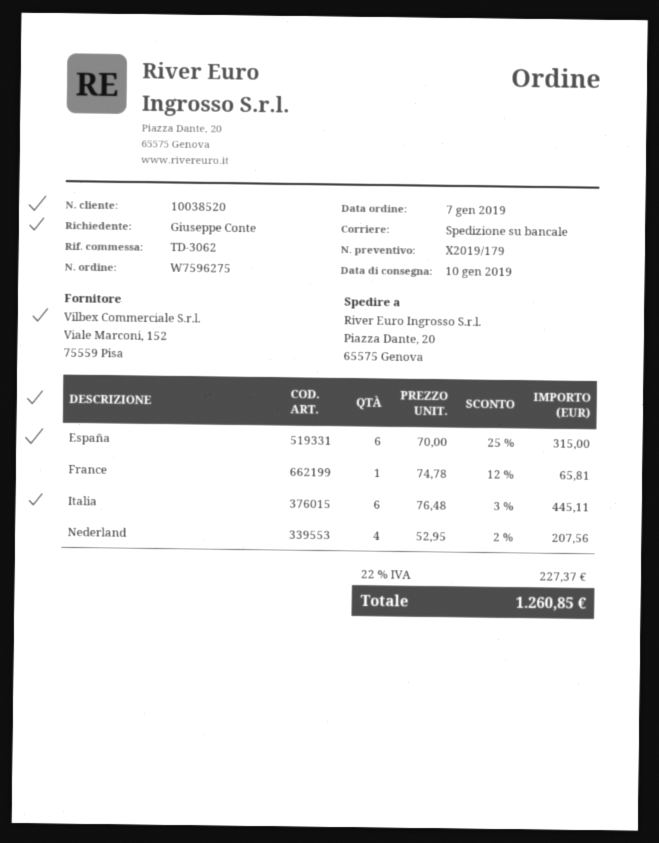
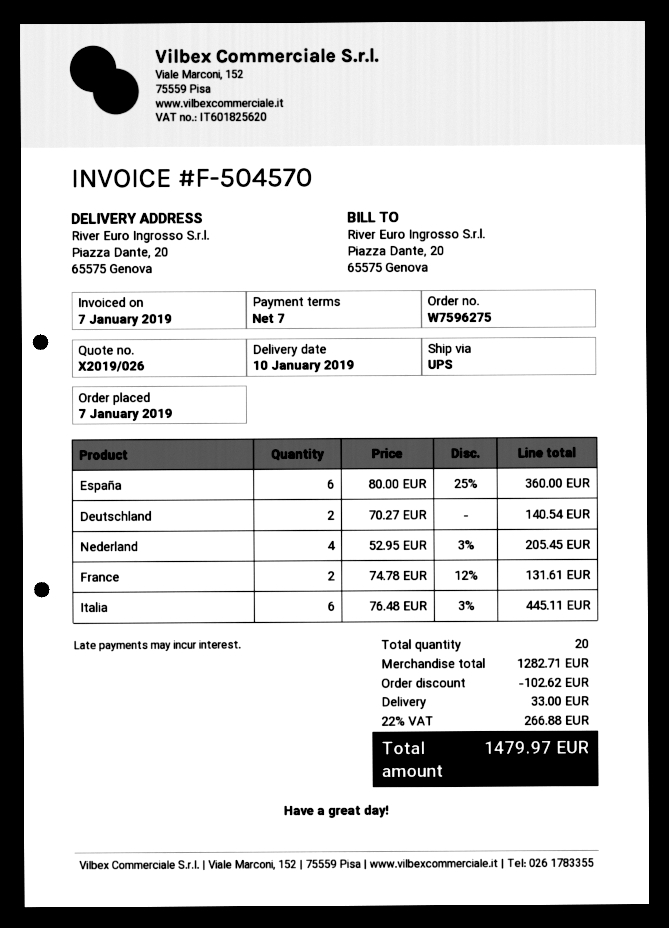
quote number: X2019/179 -> X2019/026
shipping method: pallet freight -> UPS
España: 6 x 70.00 - 25% = 315.00 -> 6 x 80.00 - 25% = 360.00
France: 1 x 74.78 - 12% = 65.81 -> 2 x 74.78 - 12% = 131.61
Nederland: 4 x 52.95 - 2% = 207.56 -> 4 x 52.95 - 3% = 205.45
Deutschland: none -> 2 x 70.27 = 140.54
discount: none -> 102.62
shipping: none -> 33.00
tax: 22% = 227.37 -> 22% = 266.88
total: 1260.85 -> 1479.97

